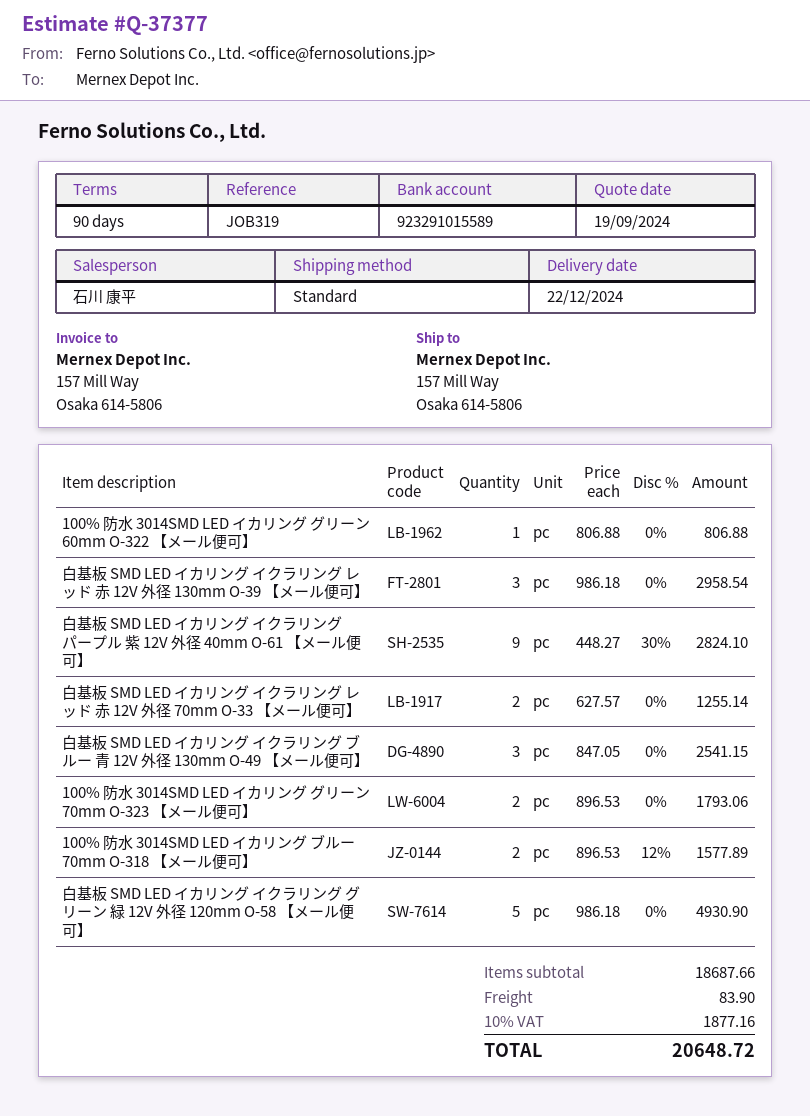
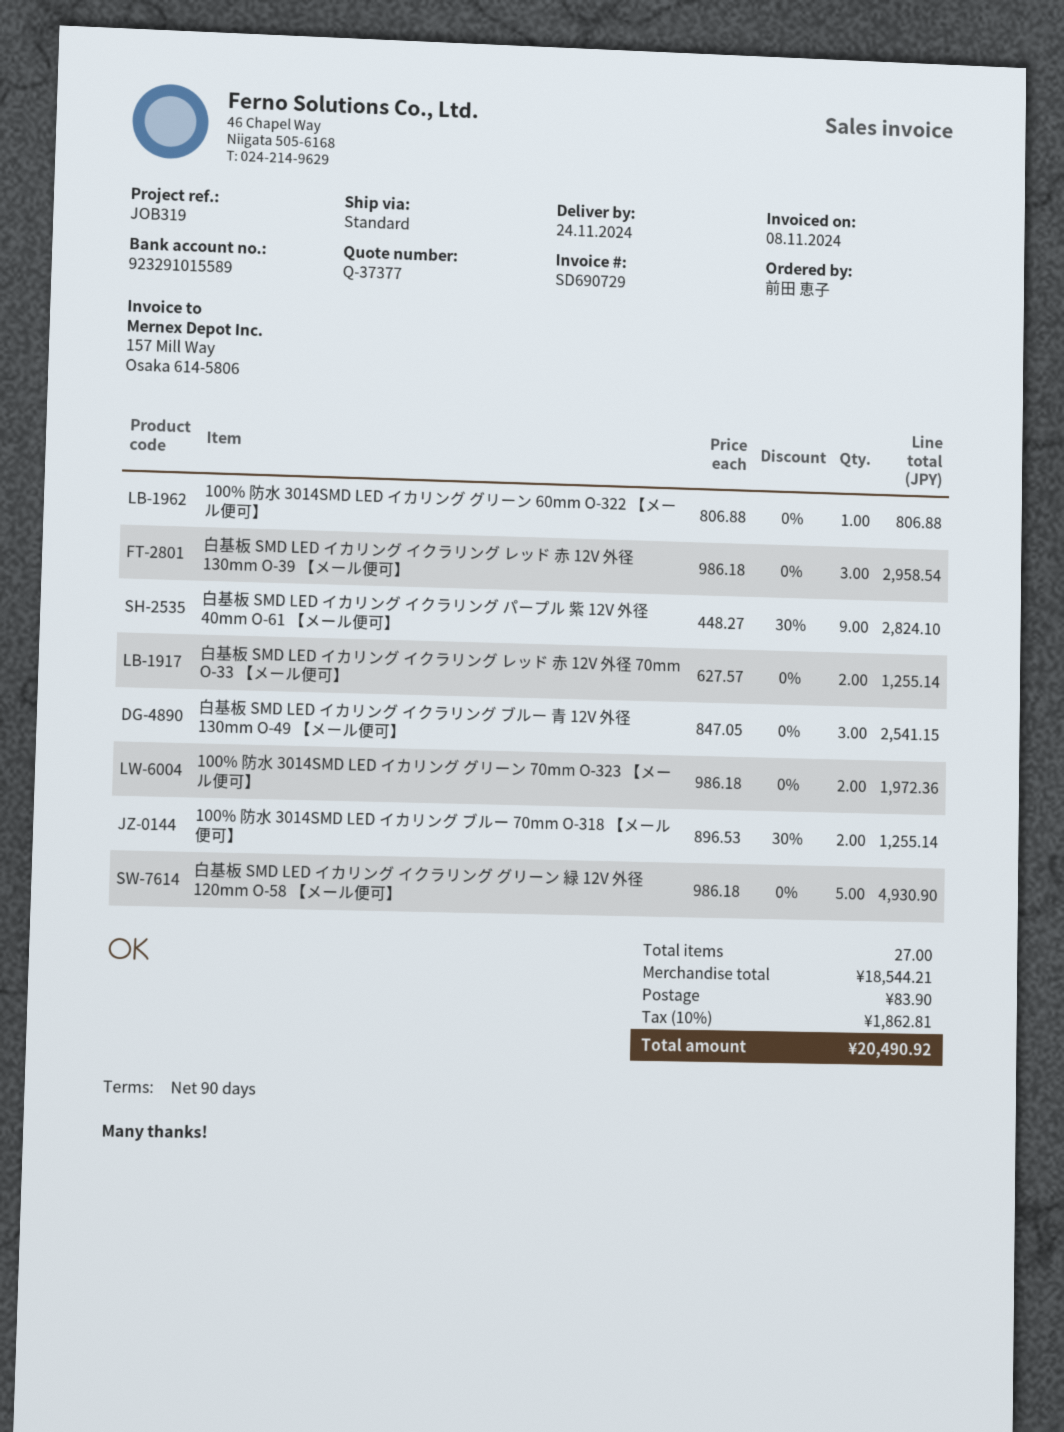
delivery date: 2024-12-22 -> 2024-11-24
100% 防水 3014SMD LED イカリング グリーン 70mm O-323 【メール便可】: 2 x 896.53 = 1793.06 -> 2 x 986.18 = 1972.36
100% 防水 3014SMD LED イカリング ブルー 70mm O-318 【メール便可】: 2 x 896.53 - 12% = 1577.89 -> 2 x 896.53 - 30% = 1255.14
subtotal: 18687.66 -> 18544.21
tax: 10% = 1877.16 -> 10% = 1862.81
total: 20648.72 -> 20490.92

